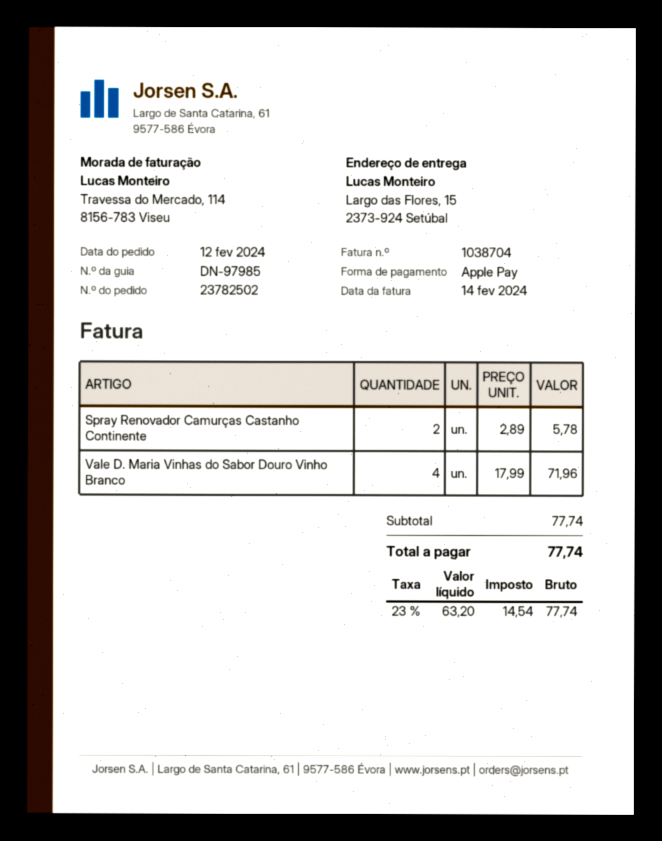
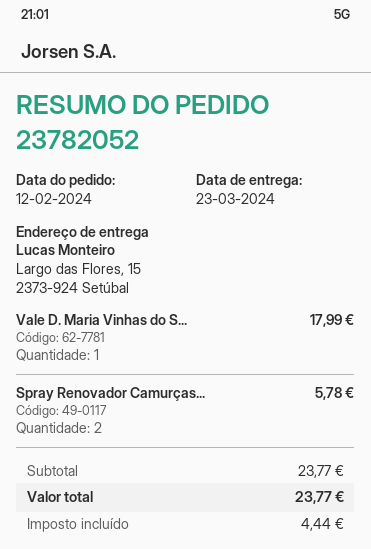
order number: 23782502 -> 23782052
Vale D. Maria Vinhas do Sabor Douro Vinho Branco: 4 for 71.96 -> 1 for 17.99
subtotal: 77.74 -> 23.77
tax: 14.54 -> 4.44
total: 77.74 -> 23.77

